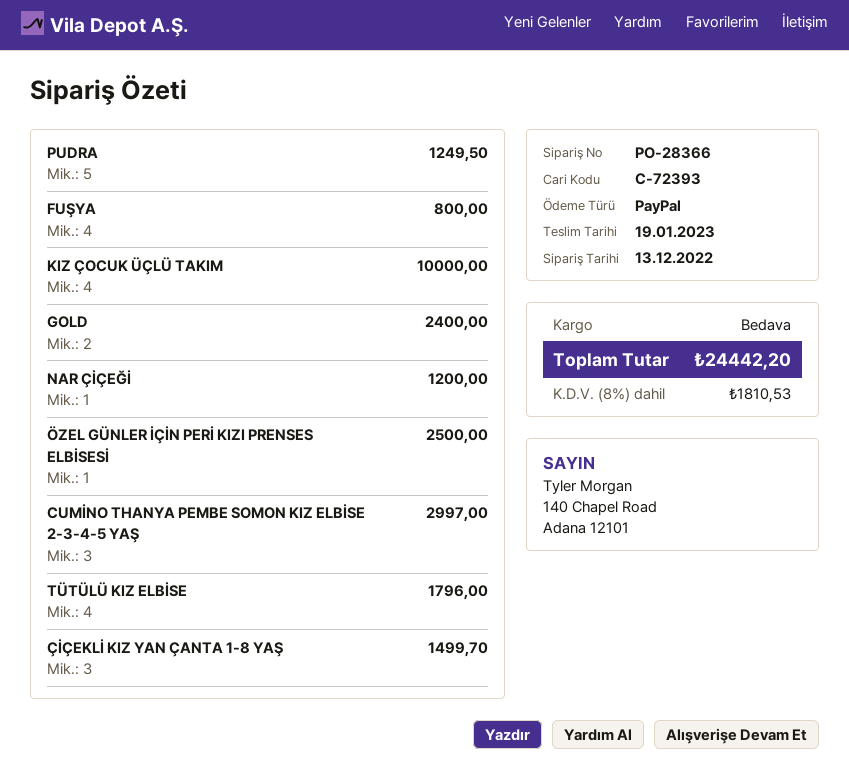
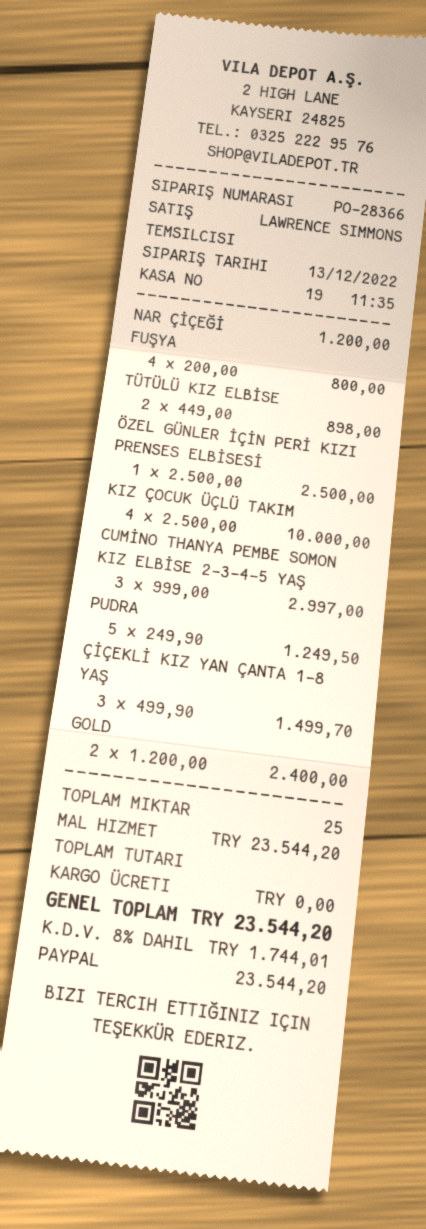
TÜTÜLÜ KIZ ELBİSE: 4 for 1796.00 -> 2 for 898.00
tax: 8% = 1810.53 -> 8% = 1744.01
total: 24442.20 -> 23544.20

